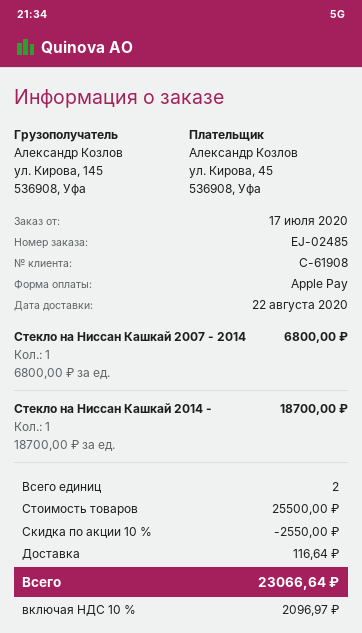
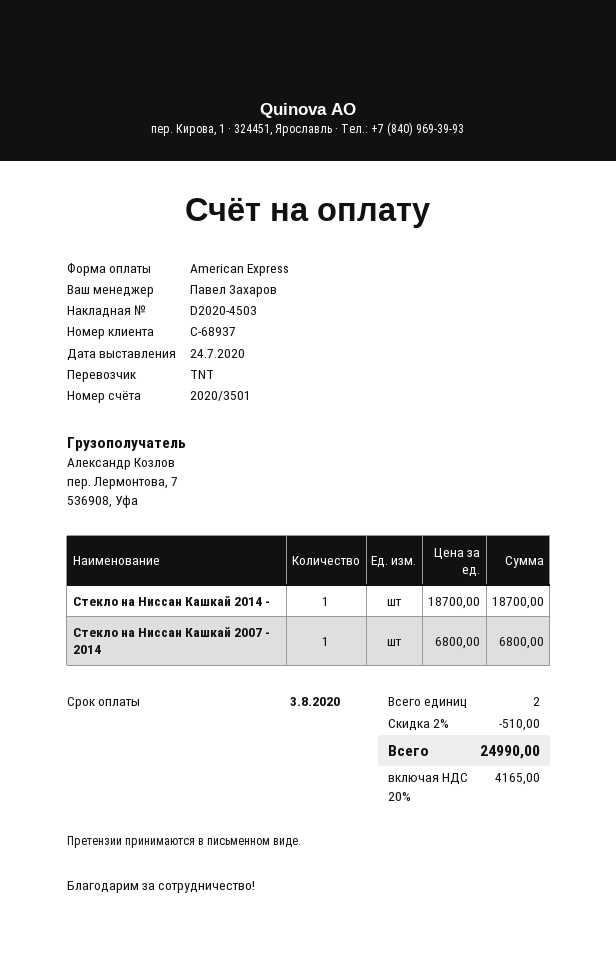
customer number: C-61908 -> C-68937
payment method: Apple Pay -> American Express
ship to: ул. Кирова, 145, 536908, Уфа -> пер. Лермонтова, 7, 536908, Уфа
discount: 10% = 2550.00 -> 2% = 510.00
shipping: 116.64 -> none
tax: 10% = 2096.97 -> 20% = 4165.00
total: 23066.64 -> 24990.00

